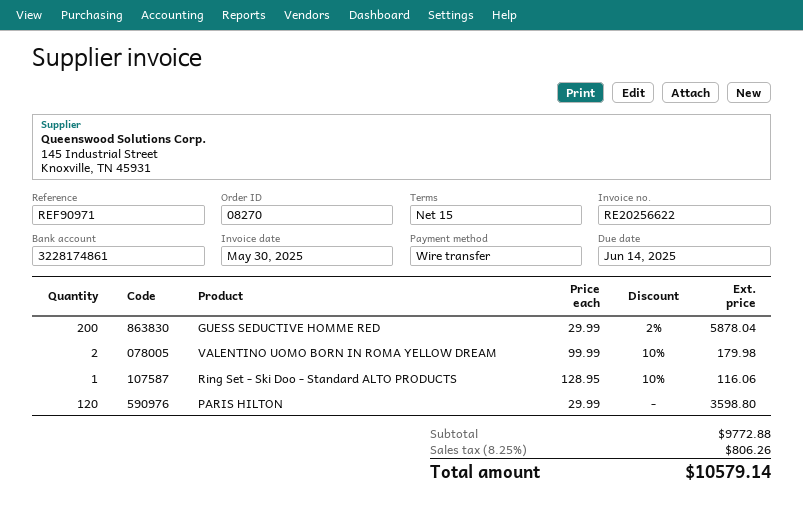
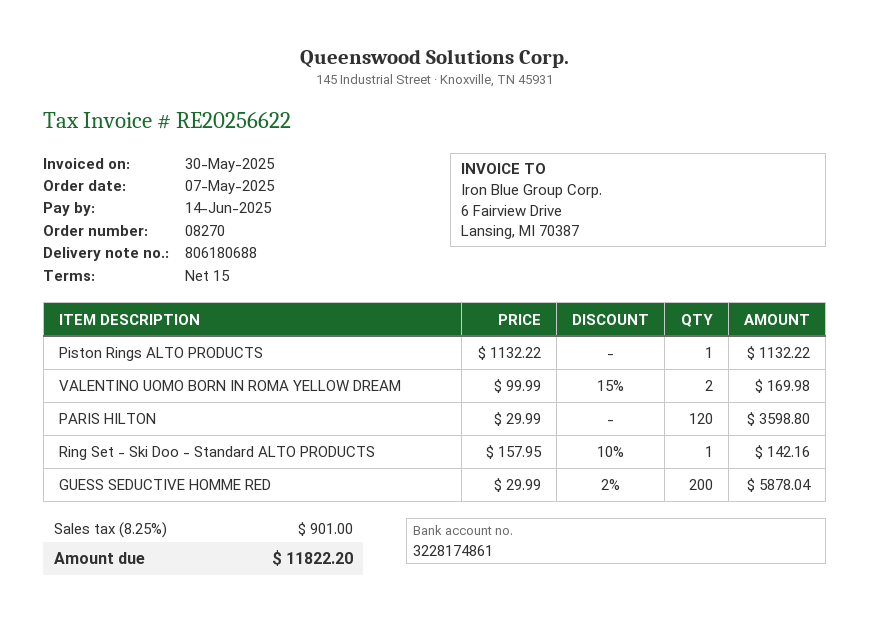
VALENTINO UOMO BORN IN ROMA YELLOW DREAM: 2 x 99.99 - 10% = 179.98 -> 2 x 99.99 - 15% = 169.98
Ring Set - Ski Doo - Standard ALTO PRODUCTS: 1 x 128.95 - 10% = 116.06 -> 1 x 157.95 - 10% = 142.16
Piston Rings ALTO PRODUCTS: none -> 1 x 1132.22 = 1132.22
tax: 8.25% = 806.26 -> 8.25% = 901.00
total: 10579.14 -> 11822.20

